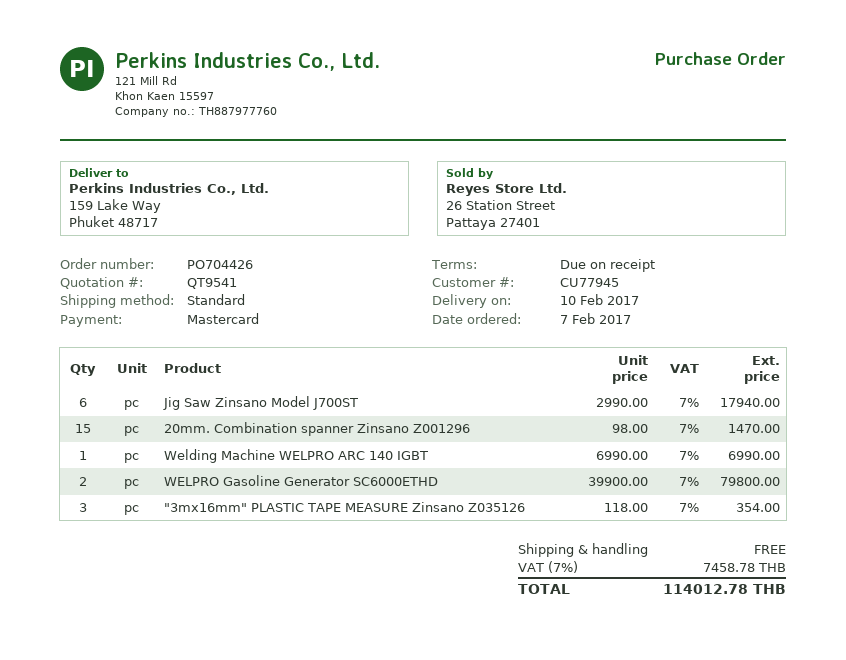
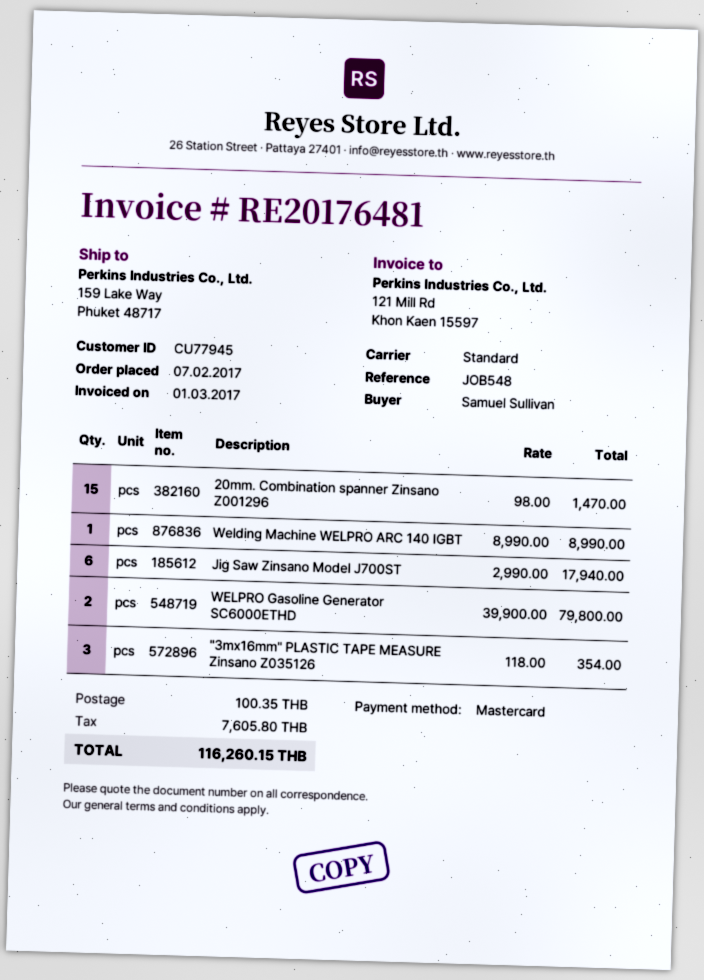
Welding Machine WELPRO ARC 140 IGBT: 1 x 6990.00 = 6990.00 -> 1 x 8990.00 = 8990.00
shipping: 0.00 -> 100.35
tax: 7458.78 -> 7605.80
total: 114012.78 -> 116260.15

